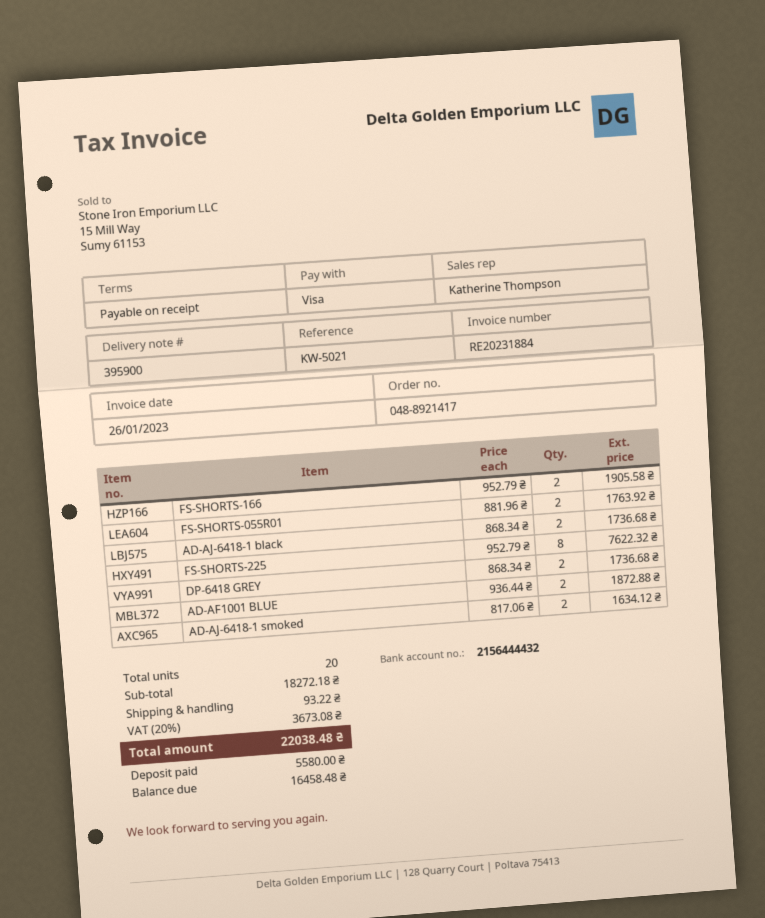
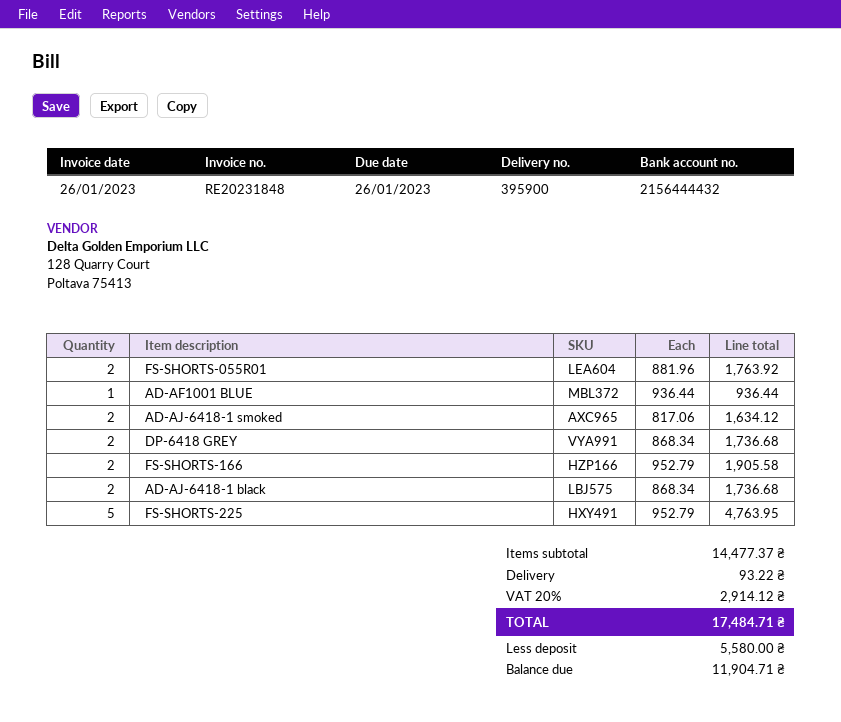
invoice number: RE20231884 -> RE20231848
FS-SHORTS-225: 8 x 952.79 = 7622.32 -> 5 x 952.79 = 4763.95
AD-AF1001 BLUE: 2 x 936.44 = 1872.88 -> 1 x 936.44 = 936.44
subtotal: 18272.18 -> 14477.37
tax: 20% = 3673.08 -> 20% = 2914.12
total: 22038.48 -> 17484.71
balance: 16458.48 -> 11904.71

